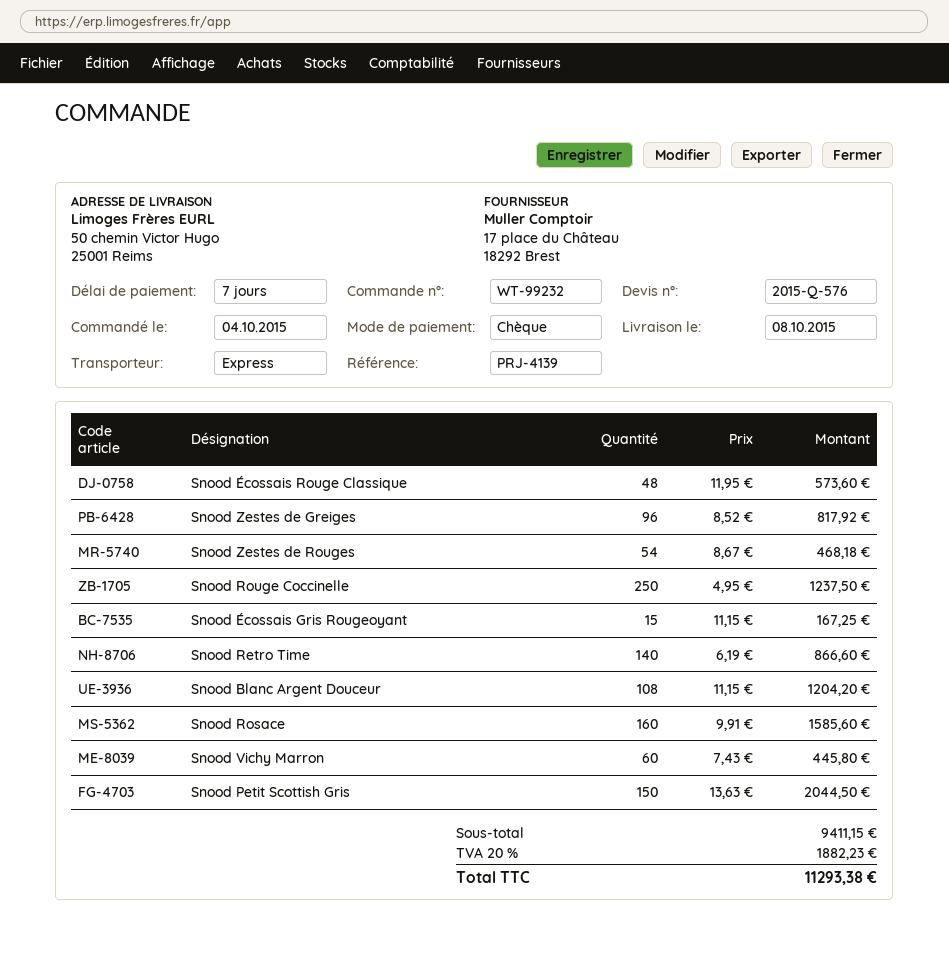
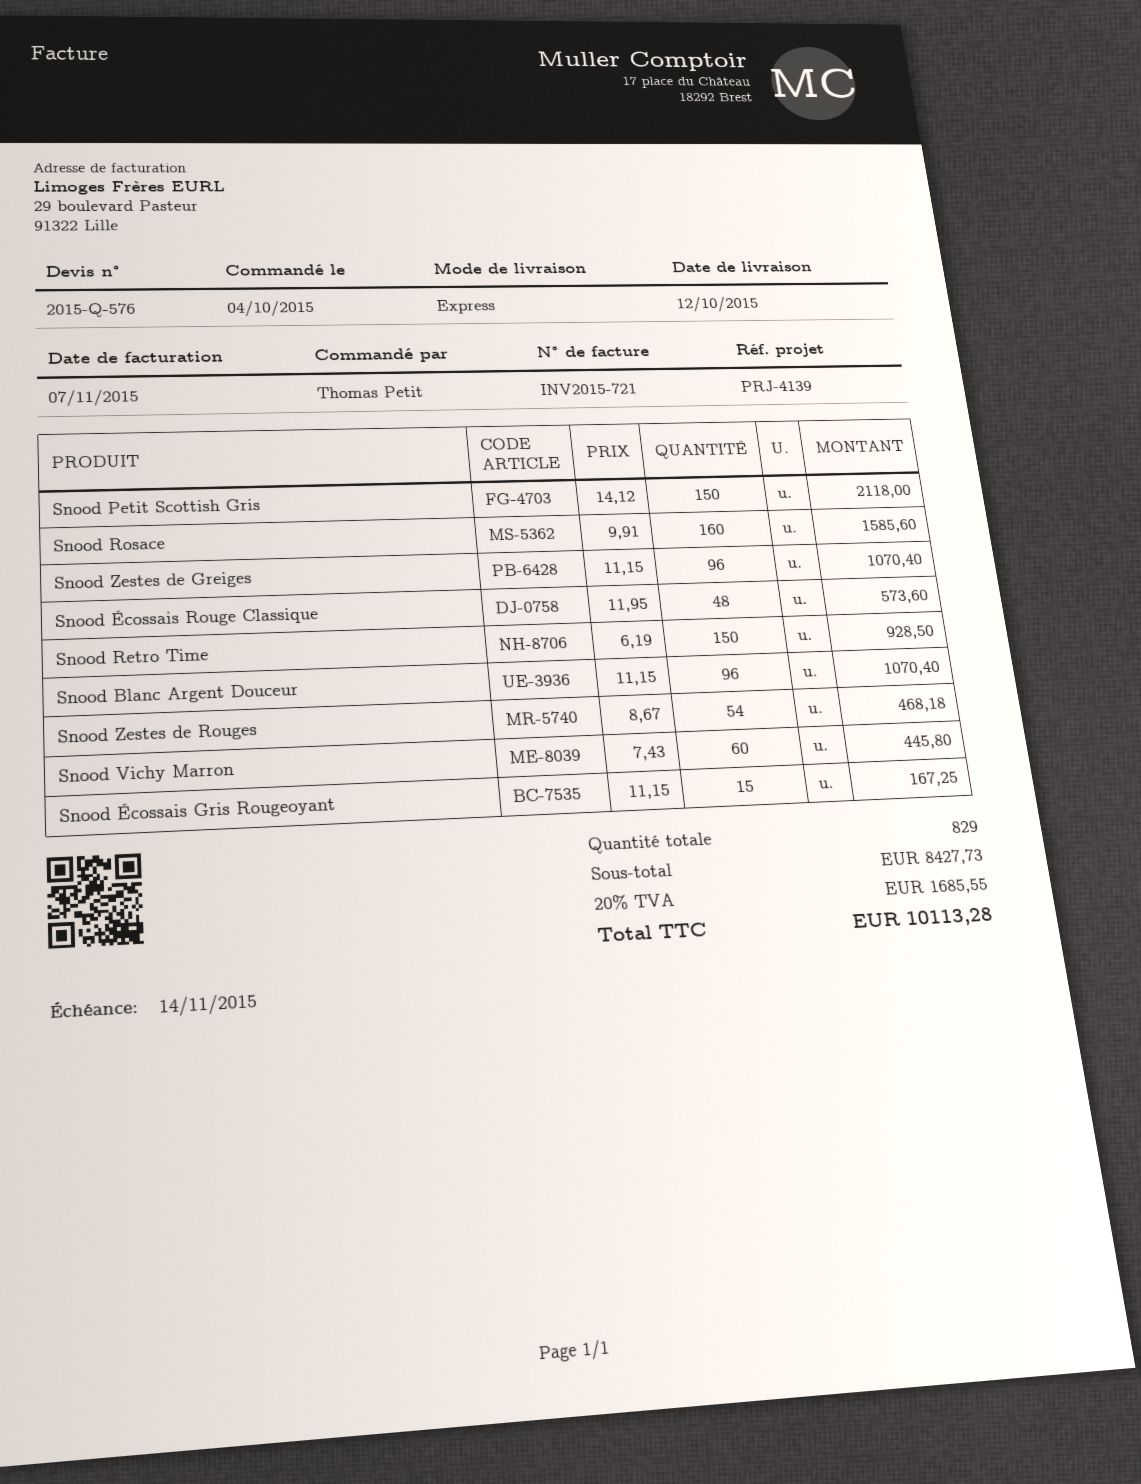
delivery date: 2015-10-08 -> 2015-10-12
Snood Zestes de Greiges: 96 x 8.52 = 817.92 -> 96 x 11.15 = 1070.40
Snood Rouge Coccinelle: 250 x 4.95 = 1237.50 -> none
Snood Retro Time: 140 x 6.19 = 866.60 -> 150 x 6.19 = 928.50
Snood Blanc Argent Douceur: 108 x 11.15 = 1204.20 -> 96 x 11.15 = 1070.40
Snood Petit Scottish Gris: 150 x 13.63 = 2044.50 -> 150 x 14.12 = 2118.00
subtotal: 9411.15 -> 8427.73
tax: 20% = 1882.23 -> 20% = 1685.55
total: 11293.38 -> 10113.28

